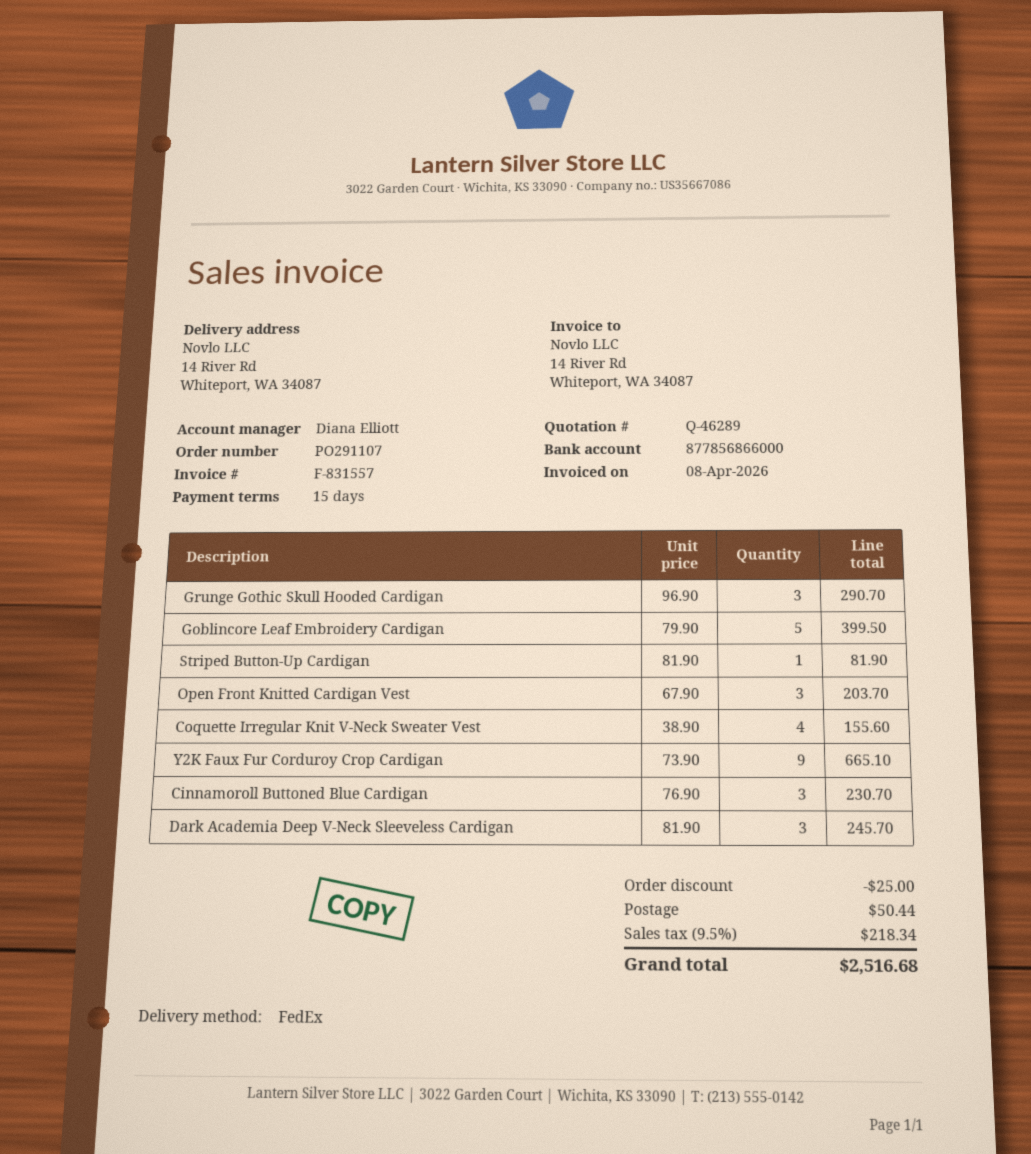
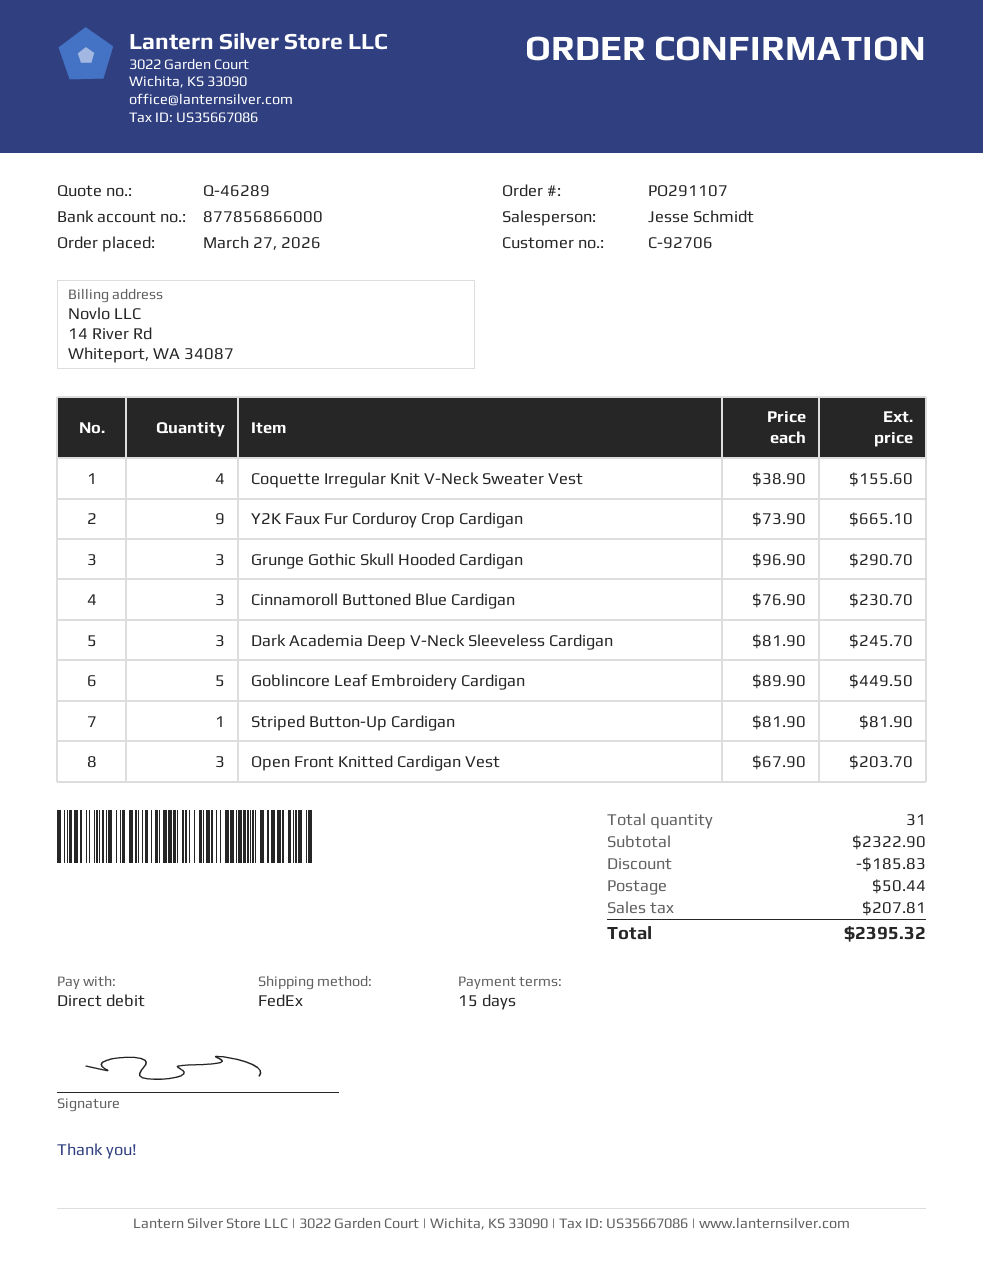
sales rep: Diana Elliott -> Jesse Schmidt
Goblincore Leaf Embroidery Cardigan: 5 x 79.90 = 399.50 -> 5 x 89.90 = 449.50
discount: 25.00 -> 185.83
tax: 218.34 -> 207.81
total: 2516.68 -> 2395.32

